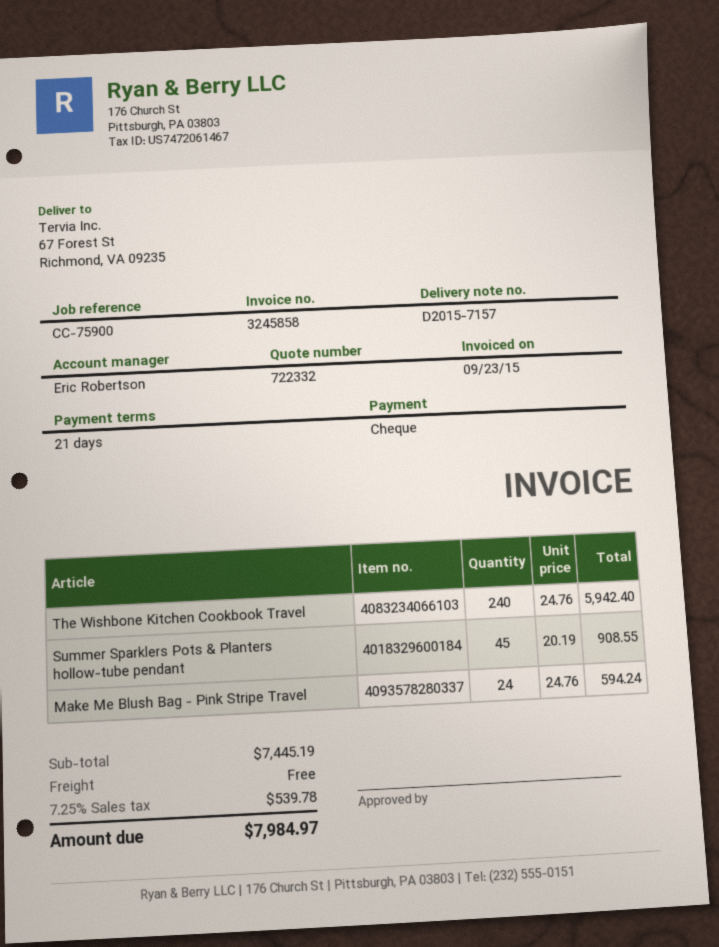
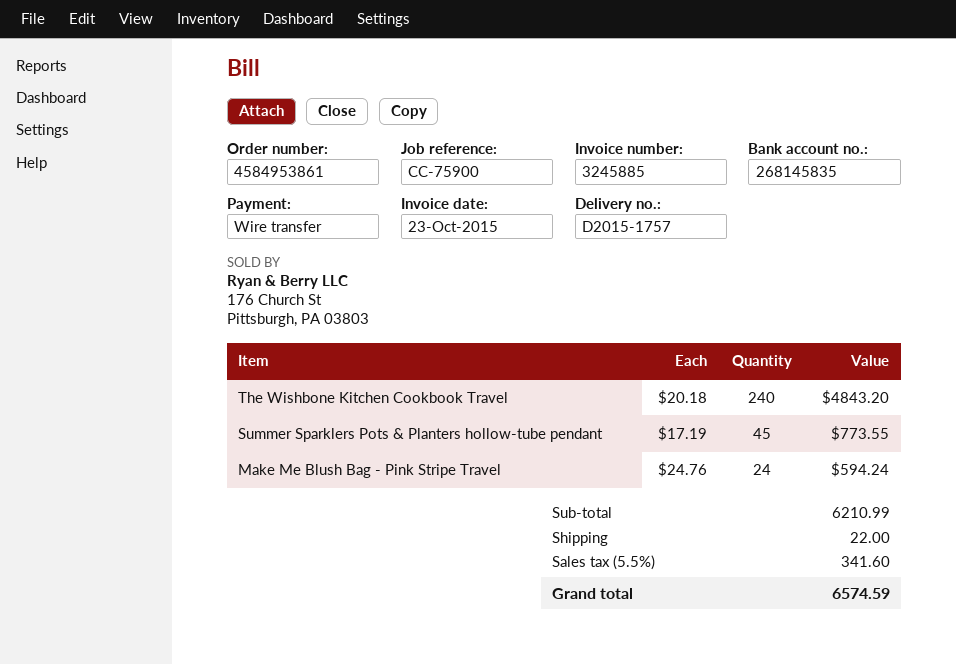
delivery note number: D2015-7157 -> D2015-1757
invoice number: 3245858 -> 3245885
invoice date: 2015-09-23 -> 2015-10-23
payment method: cheque -> bank transfer
The Wishbone Kitchen Cookbook Travel: 240 x 24.76 = 5942.40 -> 240 x 20.18 = 4843.20
Summer Sparklers Pots & Planters hollow-tube pendant: 45 x 20.19 = 908.55 -> 45 x 17.19 = 773.55
subtotal: 7445.19 -> 6210.99
shipping: 0.00 -> 22.00
tax: 7.25% = 539.78 -> 5.5% = 341.60
total: 7984.97 -> 6574.59

